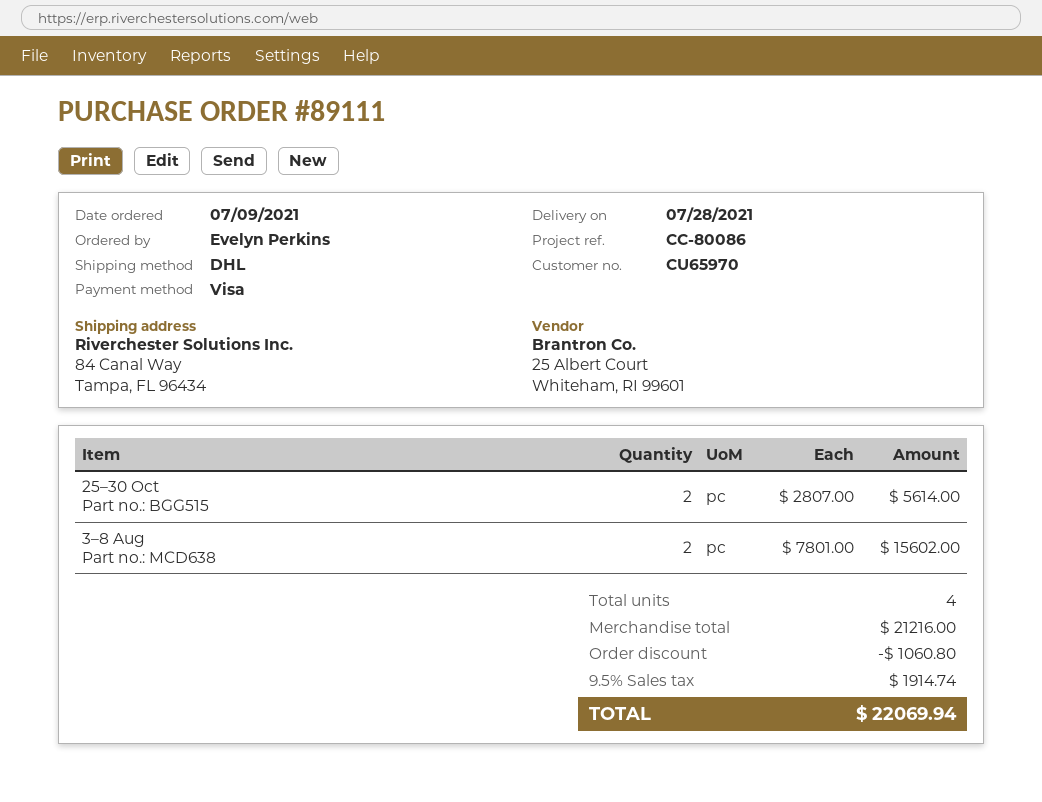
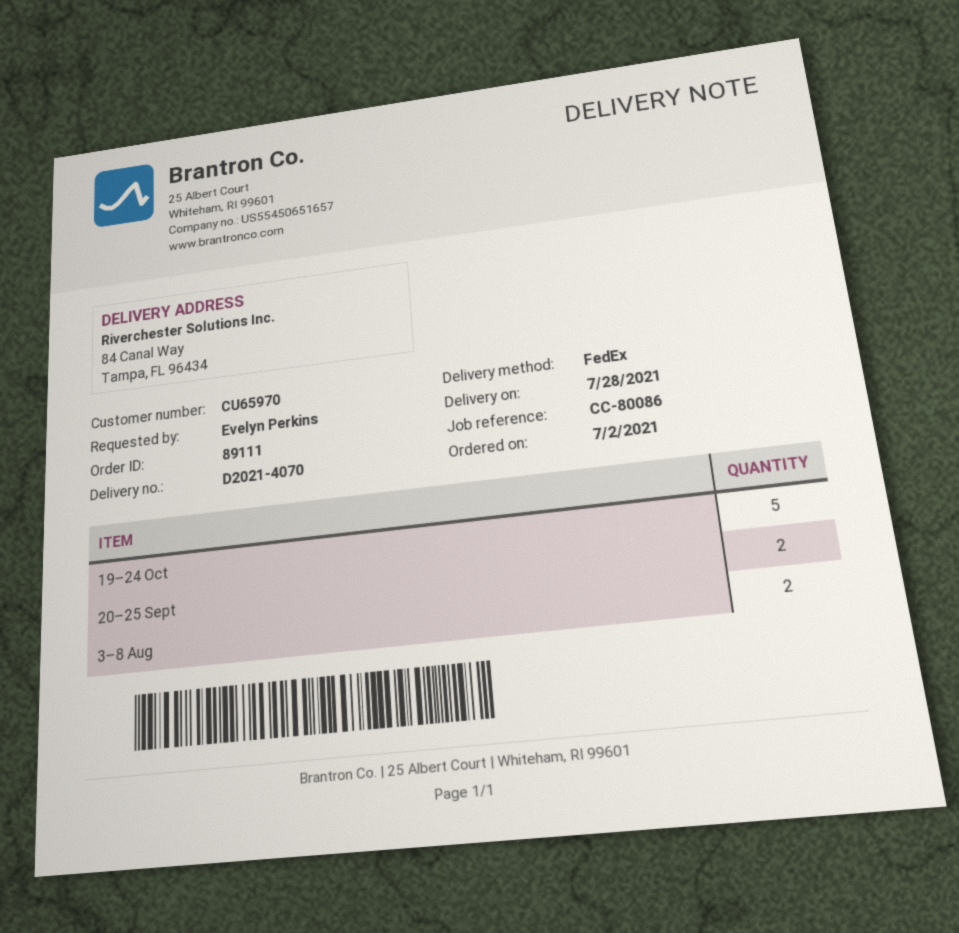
order date: 2021-07-09 -> 2021-07-02
shipping method: DHL -> FedEx
25–30 Oct: 2 -> none
19–24 Oct: none -> 5
20–25 Sept: none -> 2

